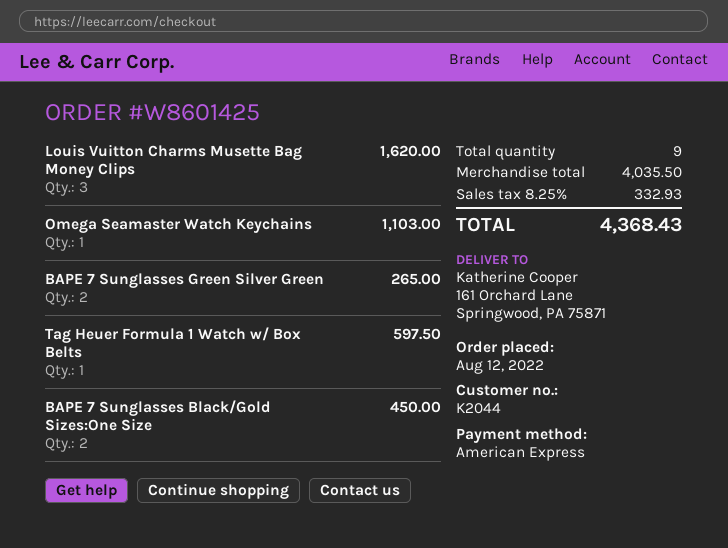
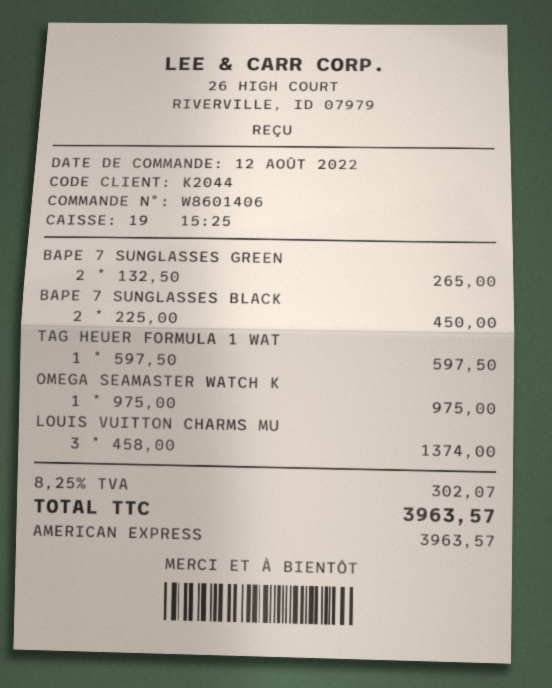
order number: W8601425 -> W8601406
Louis Vuitton Charms Musette Bag Money Clips: 3 for 1620.00 -> 3 for 1374.00
Omega Seamaster Watch Keychains: 1 for 1103.00 -> 1 for 975.00
tax: 8.25% = 332.93 -> 8.25% = 302.07
total: 4368.43 -> 3963.57

